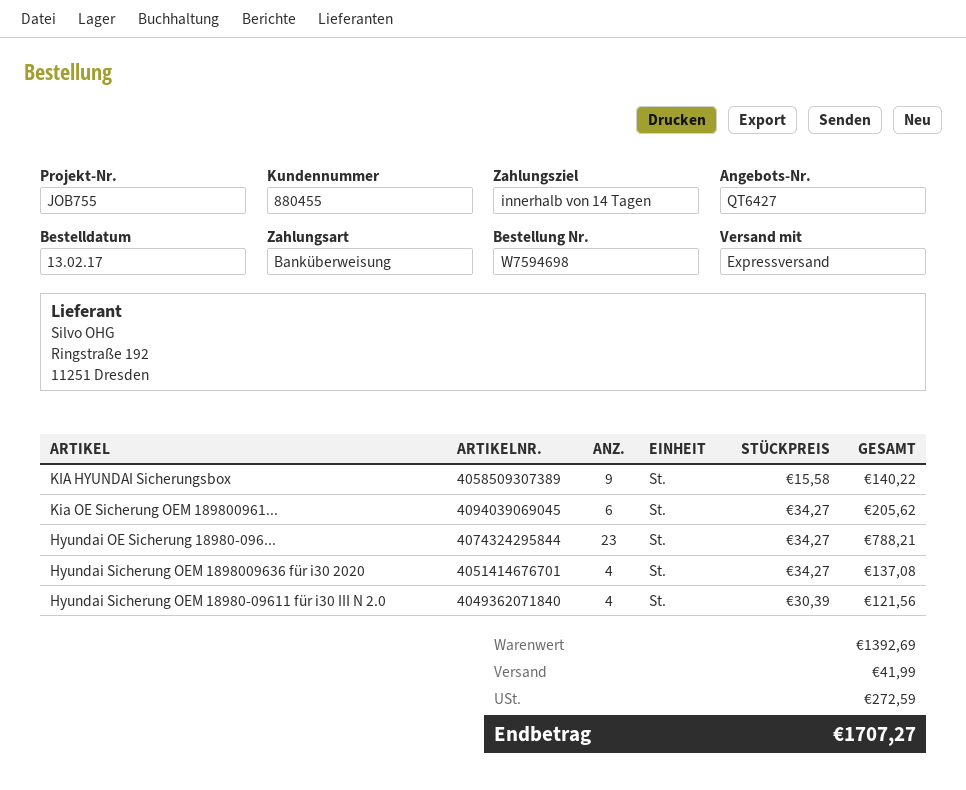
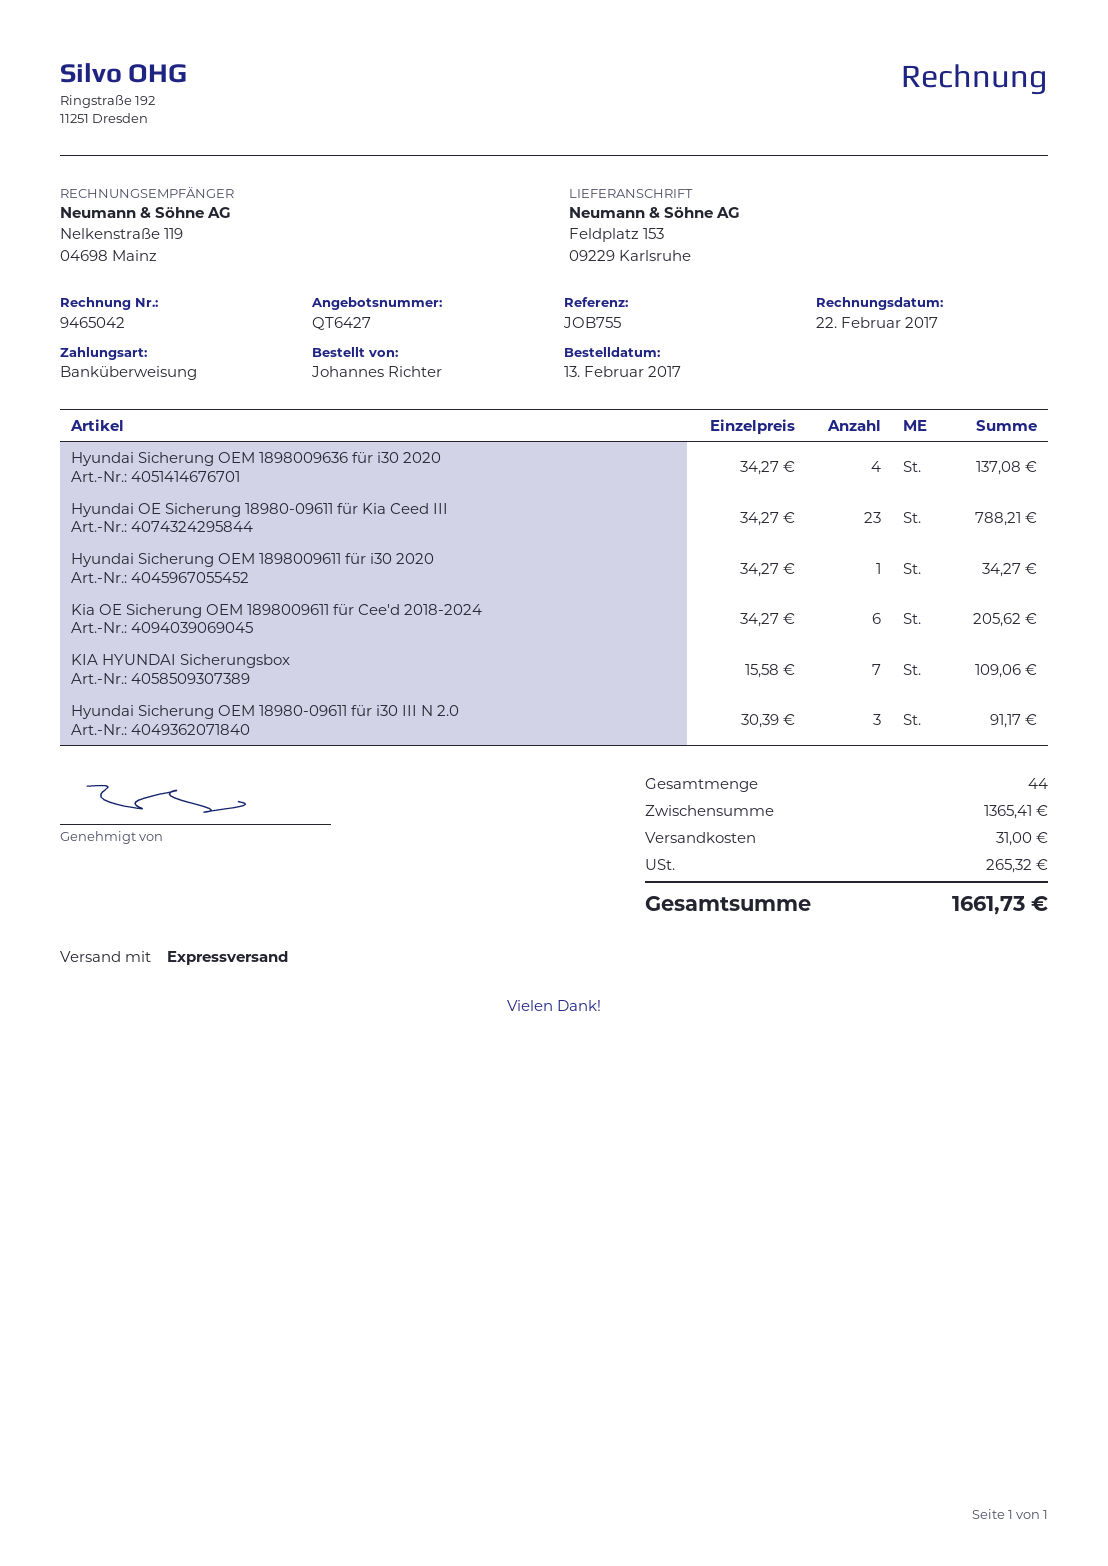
KIA HYUNDAI Sicherungsbox: 9 x 15.58 = 140.22 -> 7 x 15.58 = 109.06
Hyundai Sicherung OEM 18980-09611 für i30 III N 2.0: 4 x 30.39 = 121.56 -> 3 x 30.39 = 91.17
Hyundai Sicherung OEM 1898009611 für i30 2020: none -> 1 x 34.27 = 34.27
subtotal: 1392.69 -> 1365.41
shipping: 41.99 -> 31.00
tax: 272.59 -> 265.32
total: 1707.27 -> 1661.73

